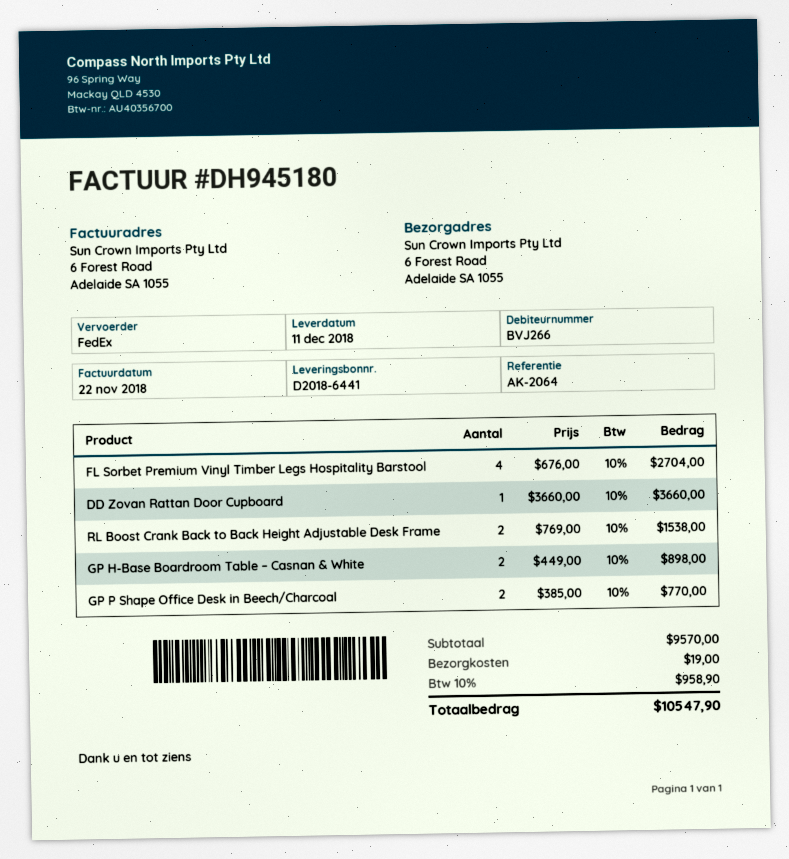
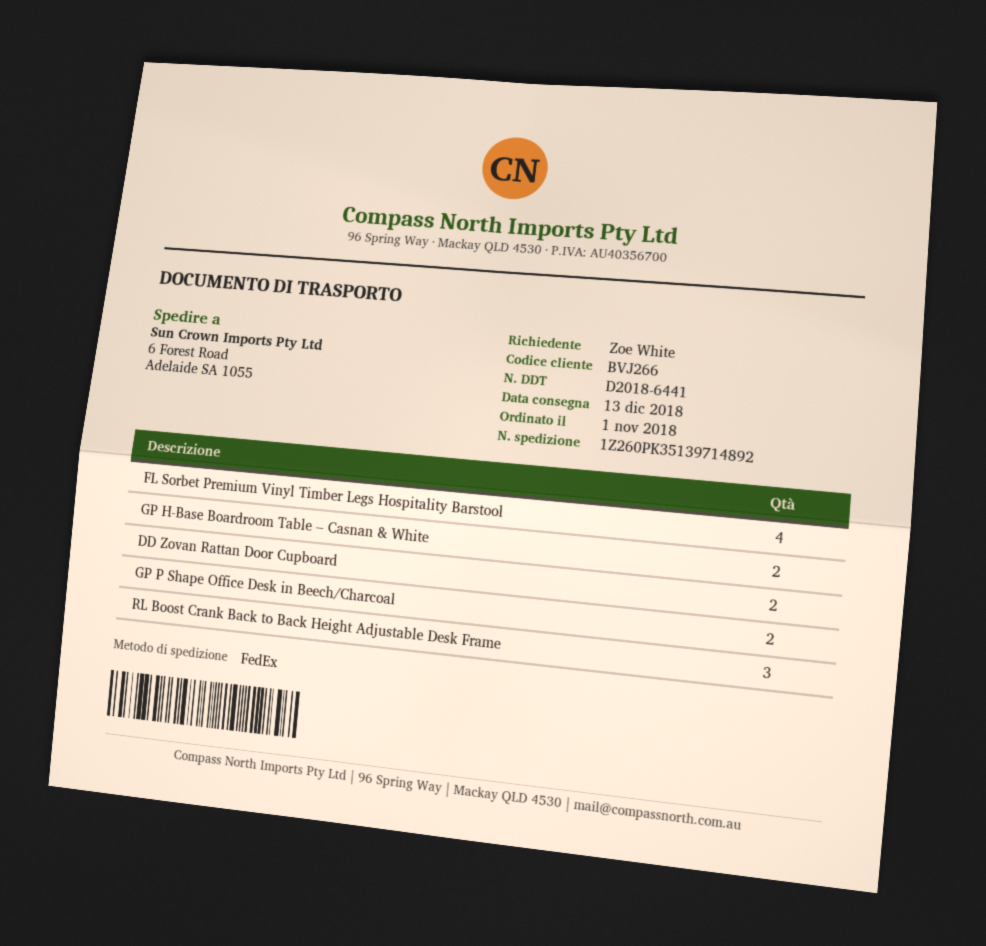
delivery date: 2018-12-11 -> 2018-12-13
DD Zovan Rattan Door Cupboard: 1 -> 2
RL Boost Crank Back to Back Height Adjustable Desk Frame: 2 -> 3

